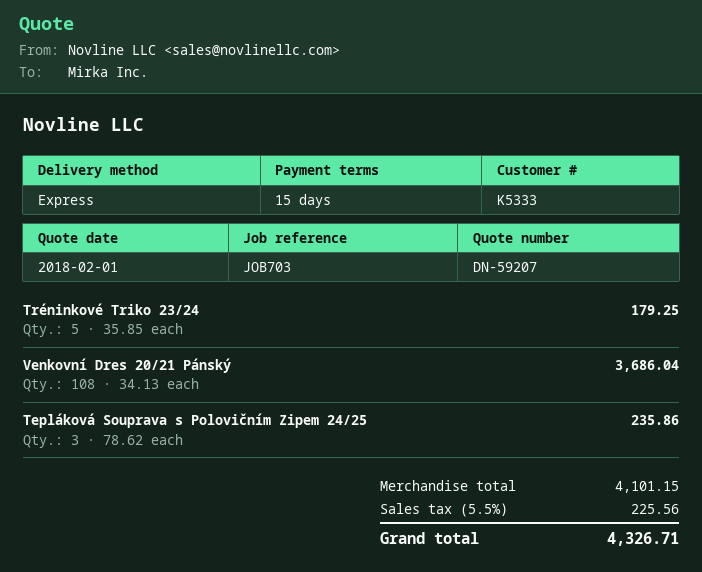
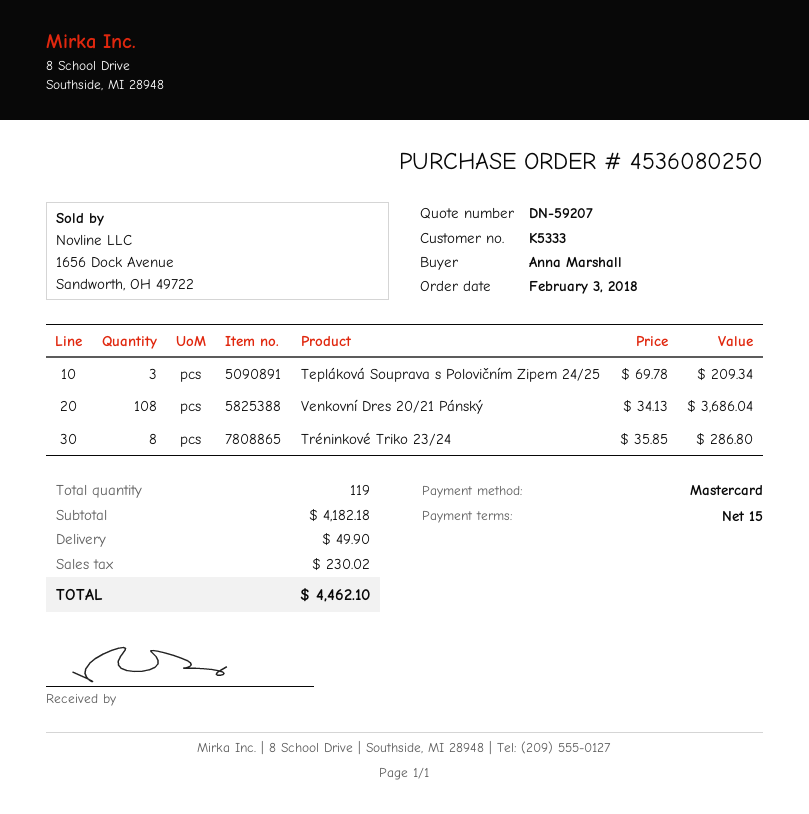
Tréninkové Triko 23/24: 5 x 35.85 = 179.25 -> 8 x 35.85 = 286.80
Tepláková Souprava s Polovičním Zipem 24/25: 3 x 78.62 = 235.86 -> 3 x 69.78 = 209.34
subtotal: 4101.15 -> 4182.18
shipping: none -> 49.90
tax: 225.56 -> 230.02
total: 4326.71 -> 4462.10

